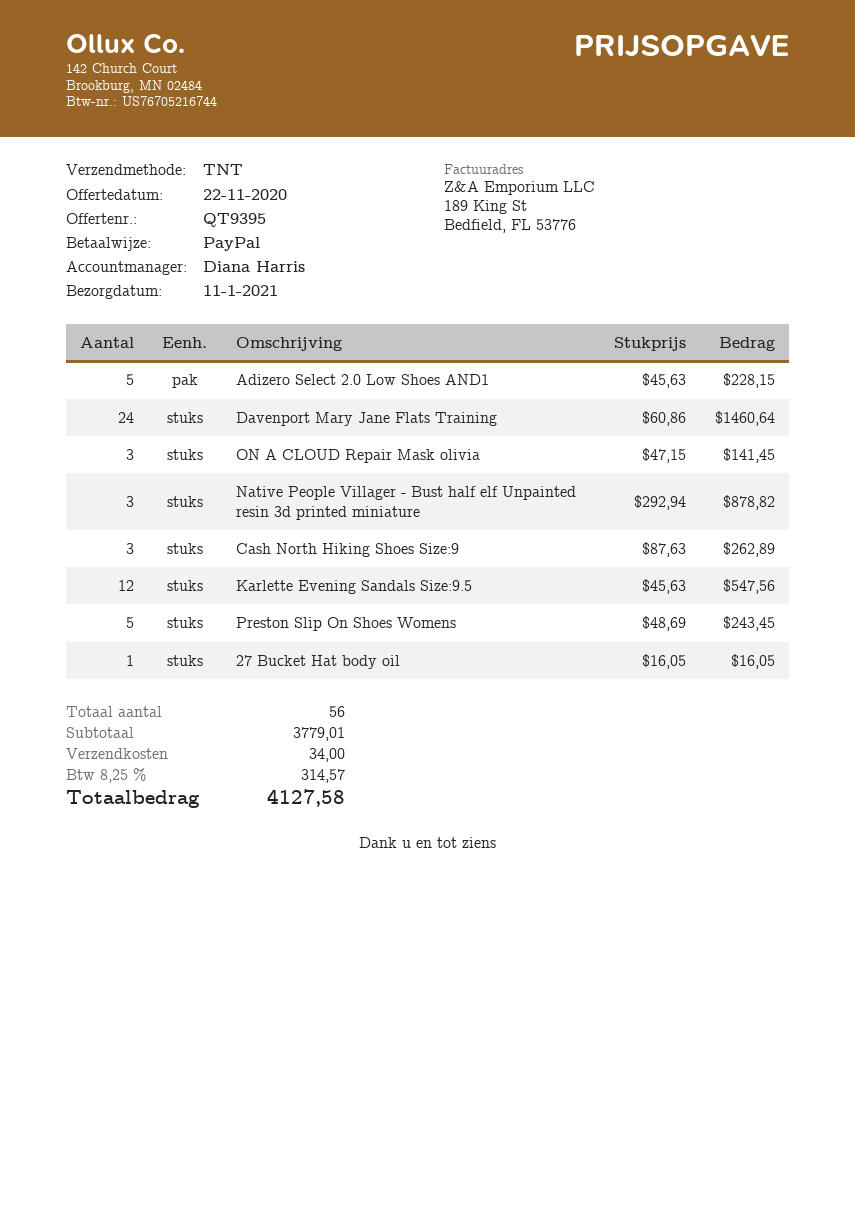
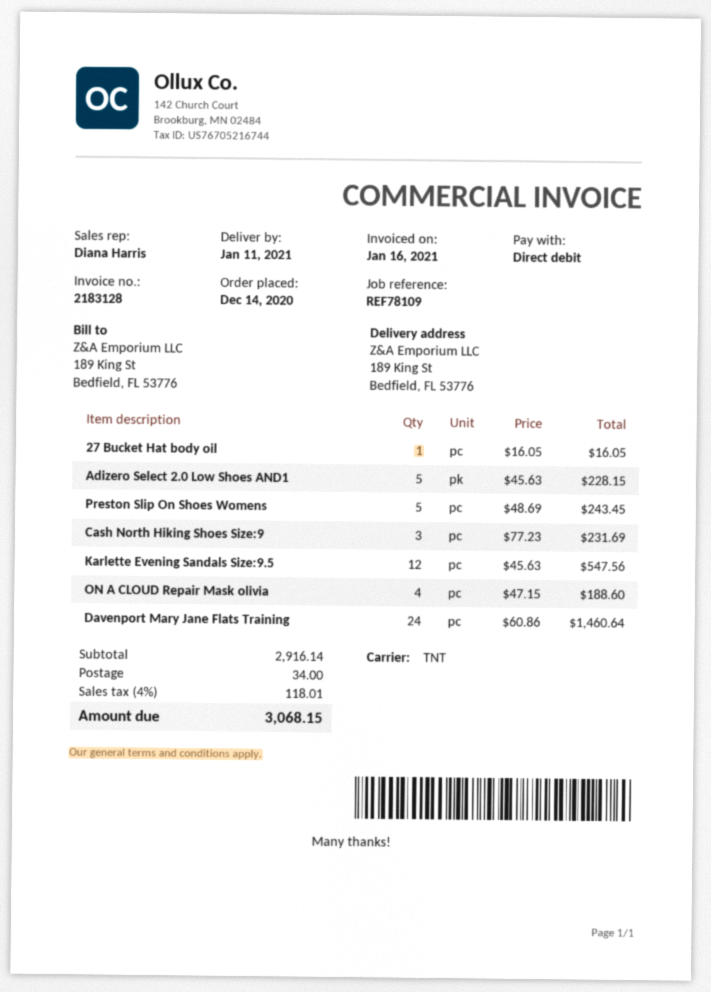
payment method: PayPal -> direct debit
ON A CLOUD Repair Mask olivia: 3 x 47.15 = 141.45 -> 4 x 47.15 = 188.60
Native People Villager - Bust half elf Unpainted resin 3d printed miniature: 3 x 292.94 = 878.82 -> none
Cash North Hiking Shoes Size:9: 3 x 87.63 = 262.89 -> 3 x 77.23 = 231.69
subtotal: 3779.01 -> 2916.14
tax: 8.25% = 314.57 -> 4% = 118.01
total: 4127.58 -> 3068.15

